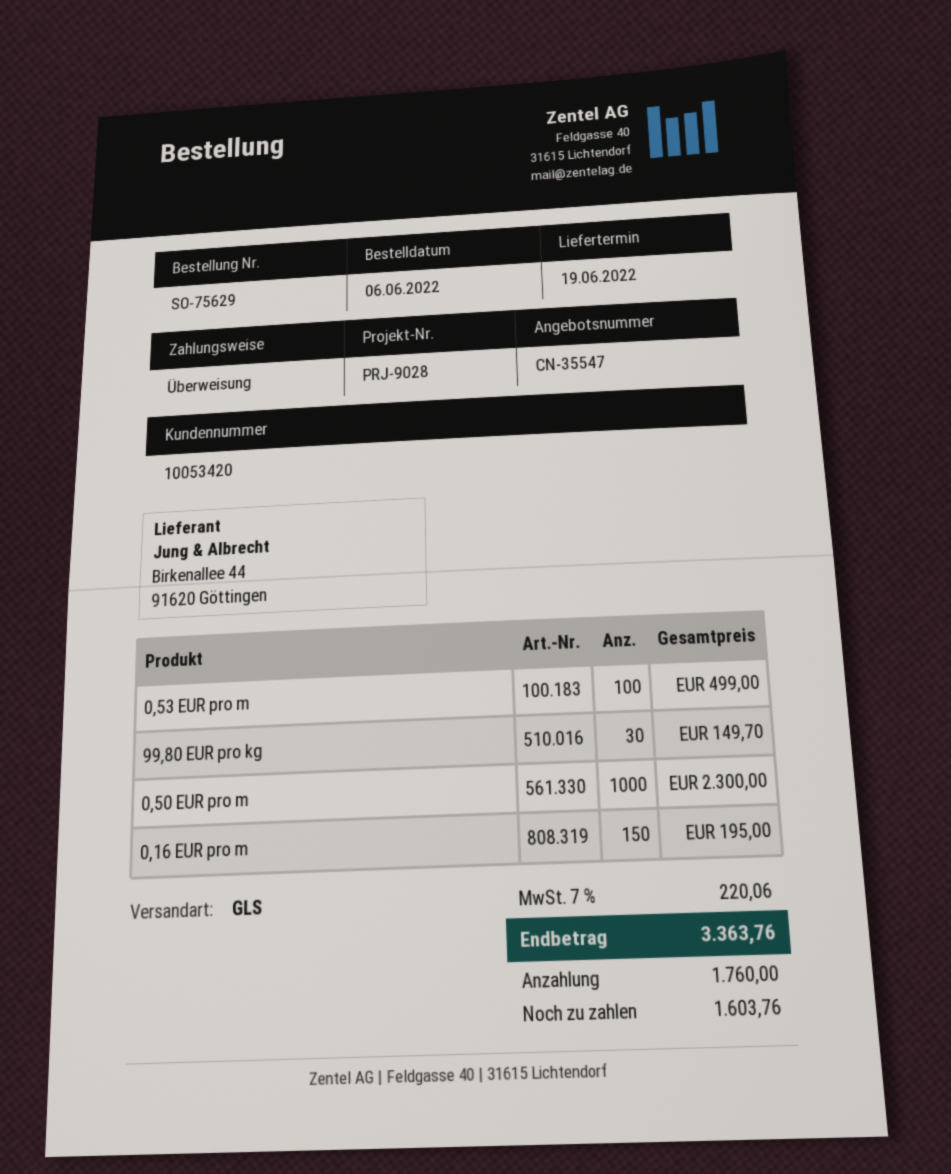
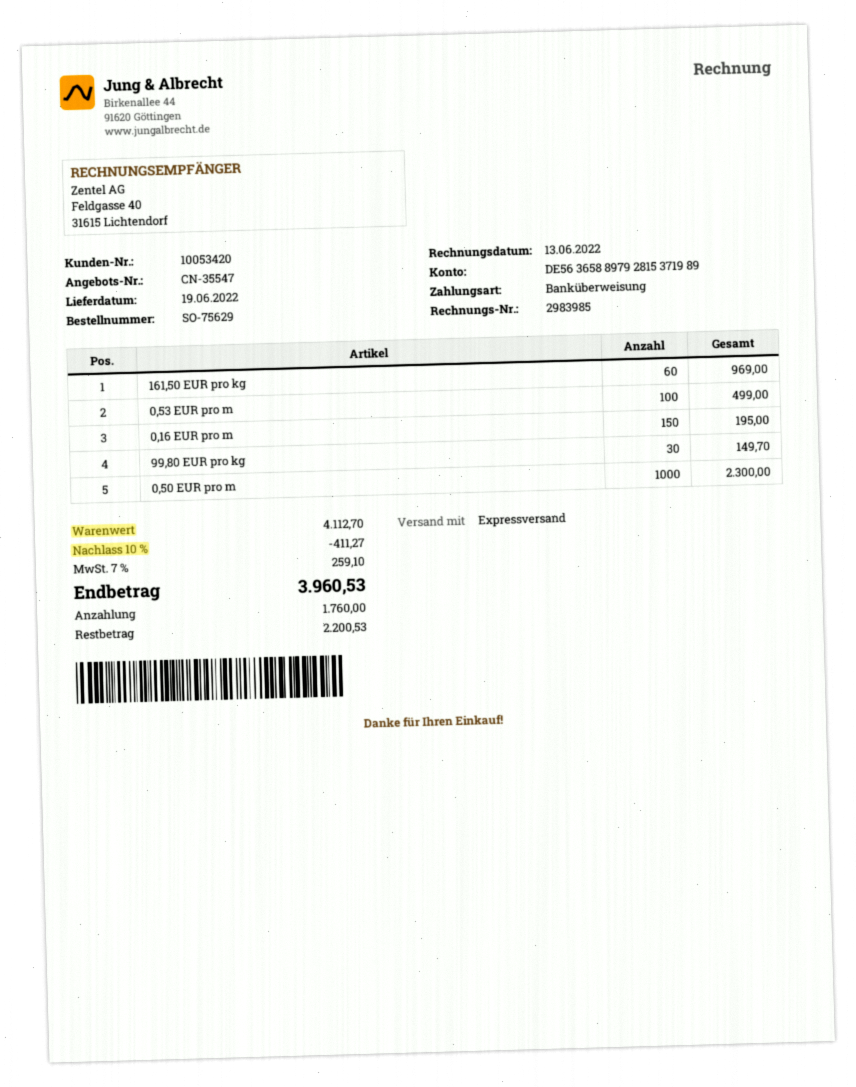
shipping method: GLS -> express
161,50 EUR pro kg: none -> 60 for 969.00
discount: none -> 10% = 411.27
tax: 7% = 220.06 -> 7% = 259.10
total: 3363.76 -> 3960.53
balance: 1603.76 -> 2200.53

